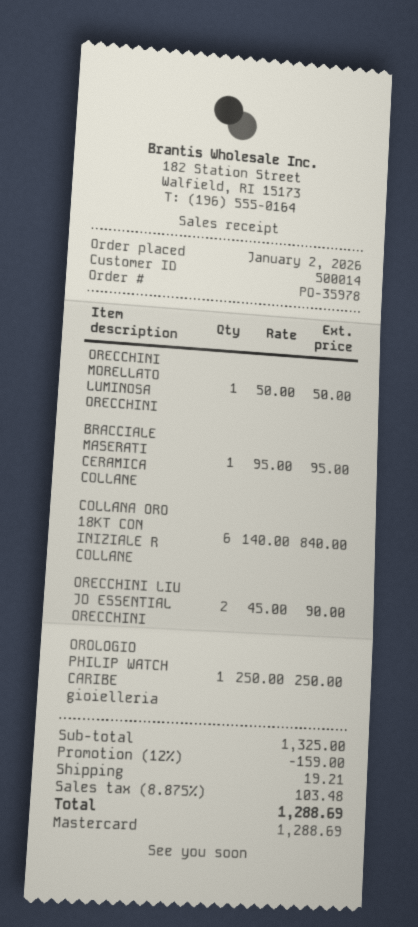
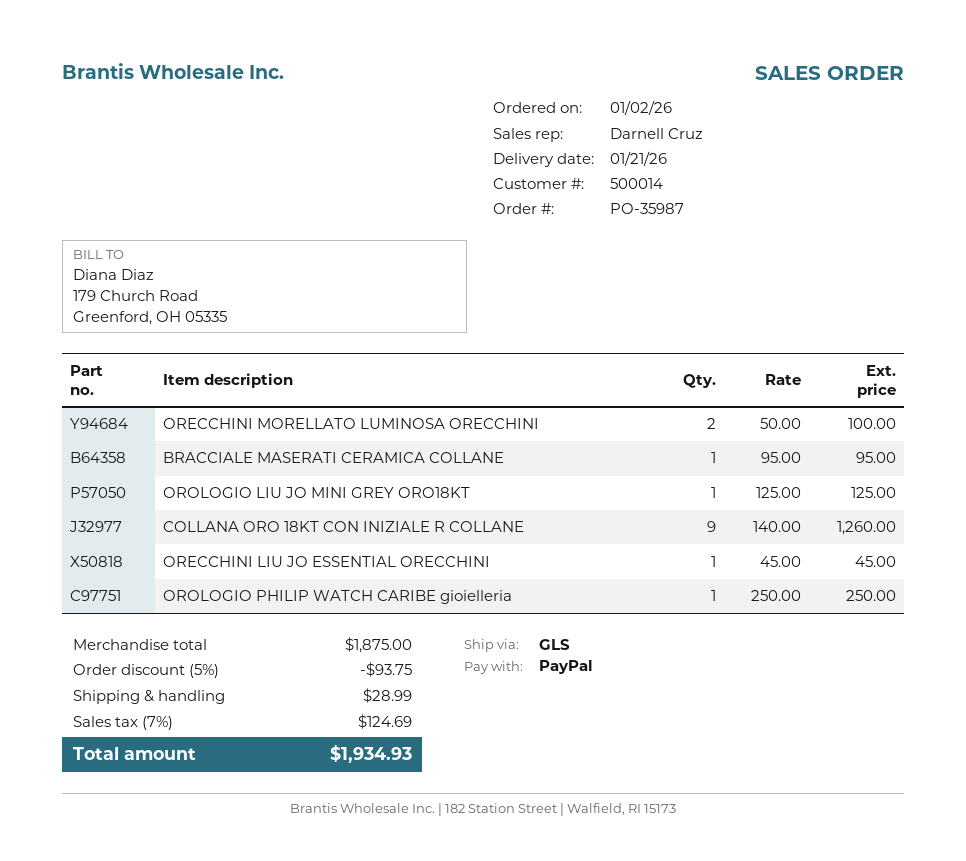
order number: PO-35978 -> PO-35987
payment method: Mastercard -> PayPal
ORECCHINI MORELLATO LUMINOSA ORECCHINI: 1 x 50.00 = 50.00 -> 2 x 50.00 = 100.00
COLLANA ORO 18KT CON INIZIALE R COLLANE: 6 x 140.00 = 840.00 -> 9 x 140.00 = 1260.00
ORECCHINI LIU JO ESSENTIAL ORECCHINI: 2 x 45.00 = 90.00 -> 1 x 45.00 = 45.00
OROLOGIO LIU JO MINI GREY ORO18KT: none -> 1 x 125.00 = 125.00
subtotal: 1325.00 -> 1875.00
discount: 12% = 159.00 -> 5% = 93.75
shipping: 19.21 -> 28.99
tax: 8.875% = 103.48 -> 7% = 124.69
total: 1288.69 -> 1934.93

